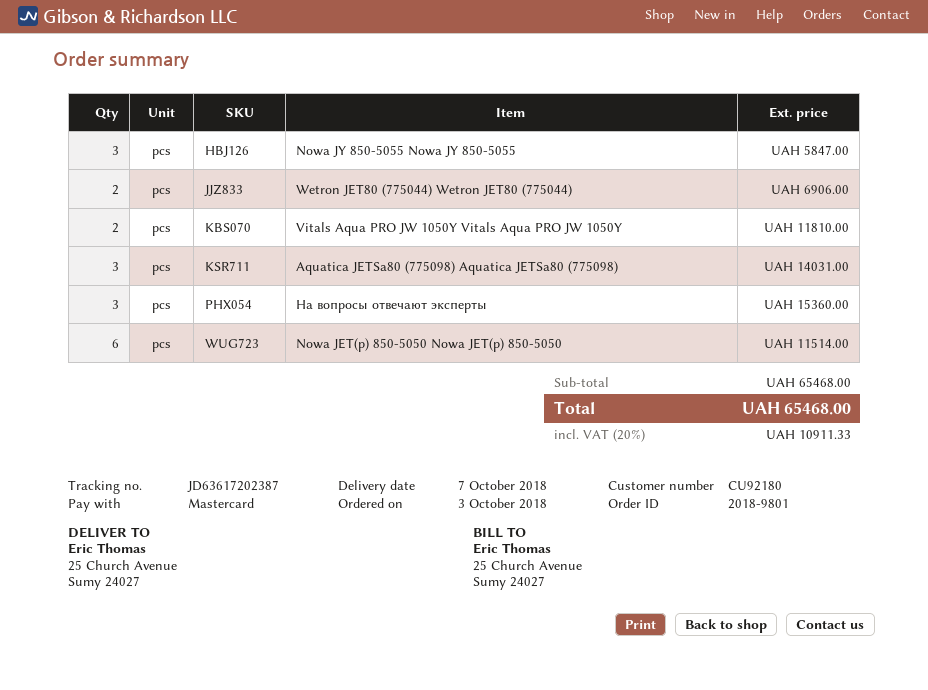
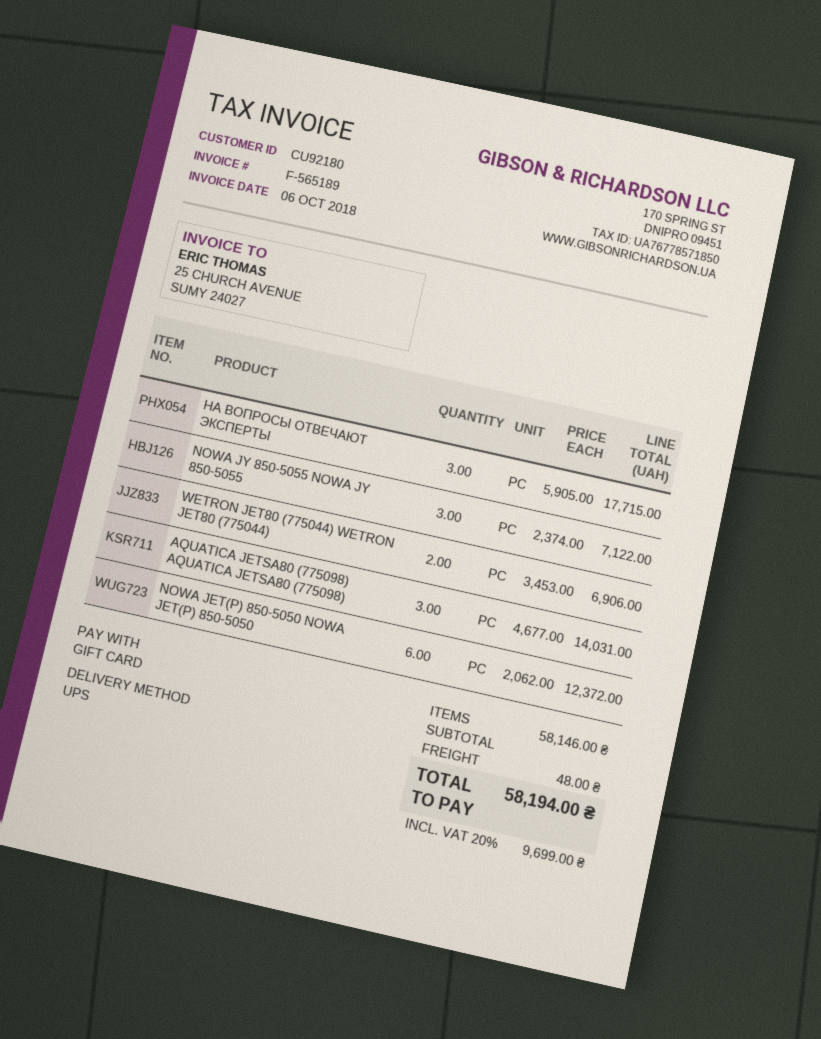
payment method: Mastercard -> gift card
Nowa JY 850-5055 Nowa JY 850-5055: 3 for 5847.00 -> 3 for 7122.00
Vitals Aqua PRO JW 1050Y Vitals Aqua PRO JW 1050Y: 2 for 11810.00 -> none
На вопросы отвечают эксперты: 3 for 15360.00 -> 3 for 17715.00
Nowa JET(p) 850-5050 Nowa JET(p) 850-5050: 6 for 11514.00 -> 6 for 12372.00
subtotal: 65468.00 -> 58146.00
shipping: none -> 48.00
tax: 20% = 10911.33 -> 20% = 9699.00
total: 65468.00 -> 58194.00

